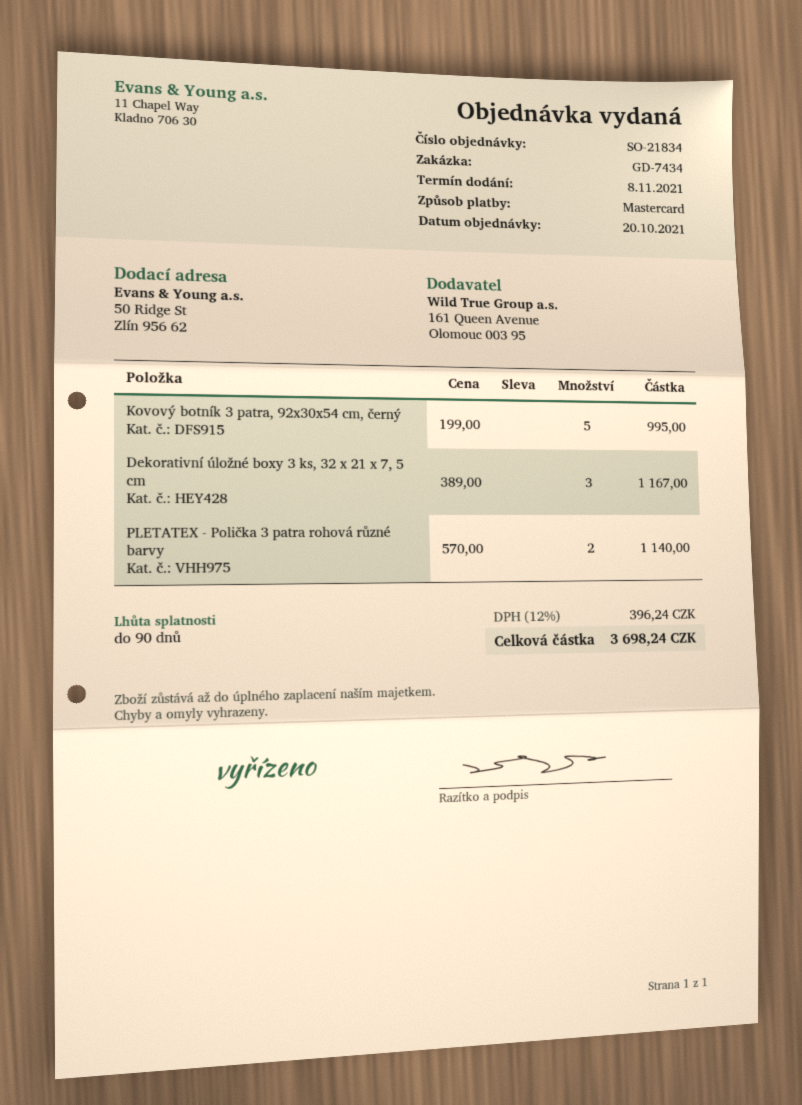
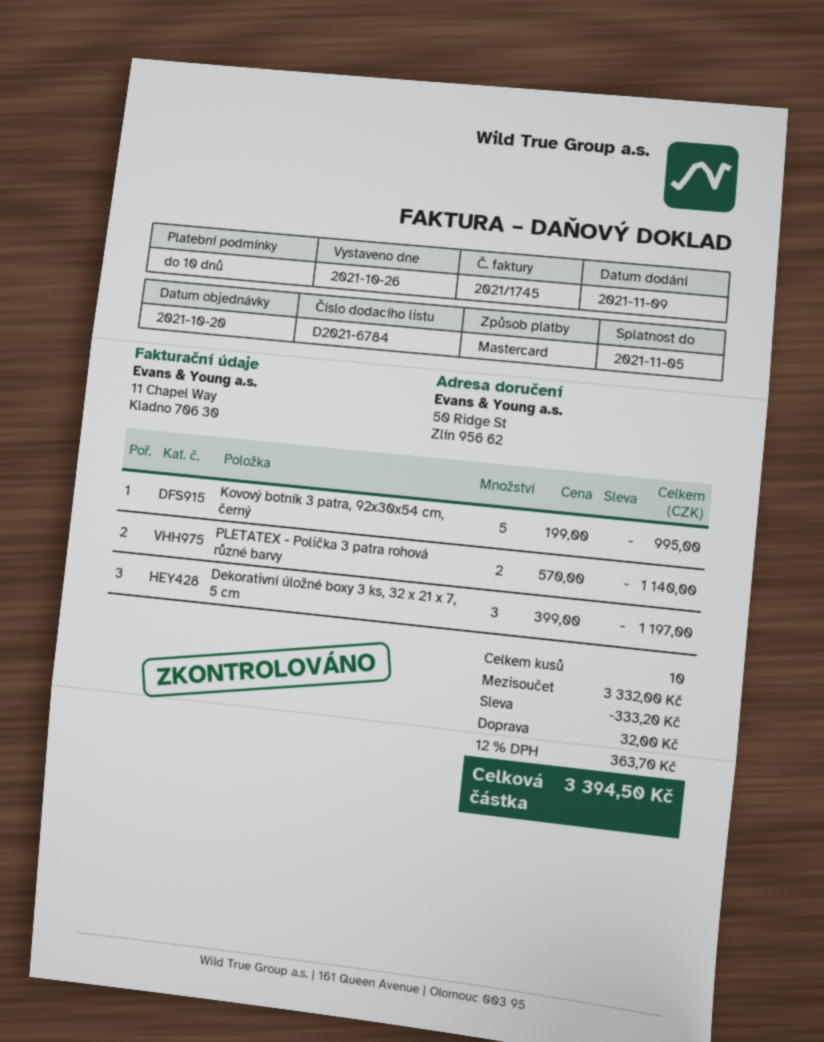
delivery date: 2021-11-08 -> 2021-11-09
payment terms: 90 days -> 10 days
Dekorativní úložné boxy 3 ks, 32 x 21 x 7, 5 cm: 3 x 389.00 = 1167.00 -> 3 x 399.00 = 1197.00
discount: none -> 333.20
shipping: none -> 32.00
tax: 12% = 396.24 -> 12% = 363.70
total: 3698.24 -> 3394.50

